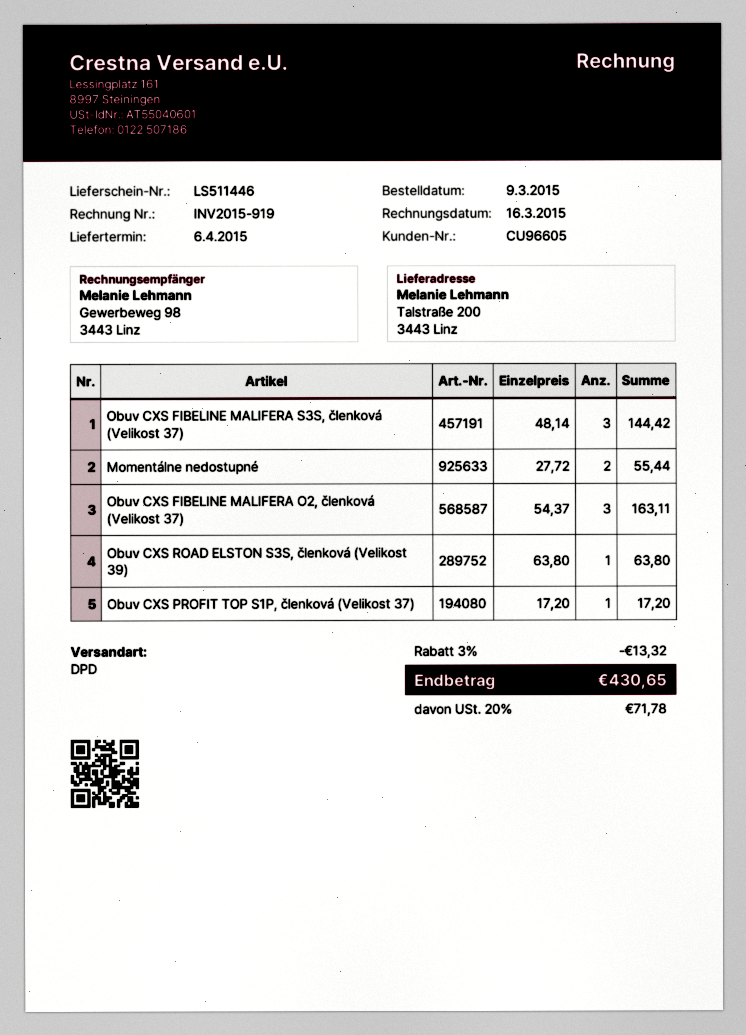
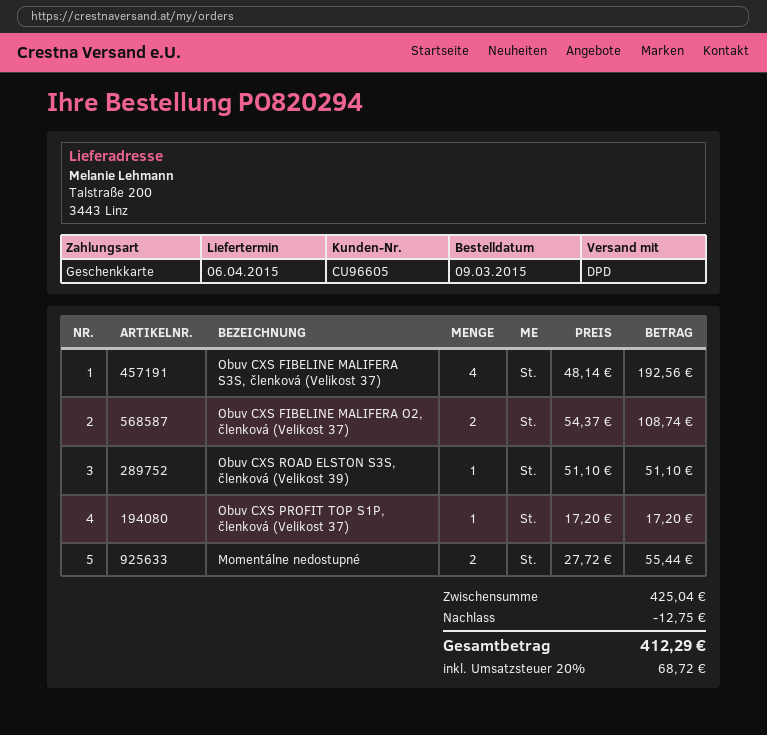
Obuv CXS FIBELINE MALIFERA S3S, členková (Velikost 37): 3 x 48.14 = 144.42 -> 4 x 48.14 = 192.56
Obuv CXS FIBELINE MALIFERA O2, členková (Velikost 37): 3 x 54.37 = 163.11 -> 2 x 54.37 = 108.74
Obuv CXS ROAD ELSTON S3S, členková (Velikost 39): 1 x 63.80 = 63.80 -> 1 x 51.10 = 51.10
discount: 13.32 -> 12.75
tax: 20% = 71.78 -> 20% = 68.72
total: 430.65 -> 412.29

